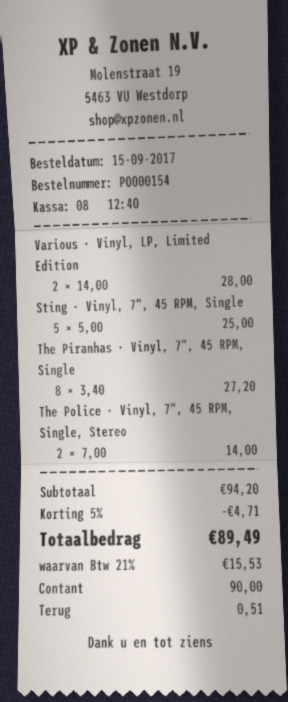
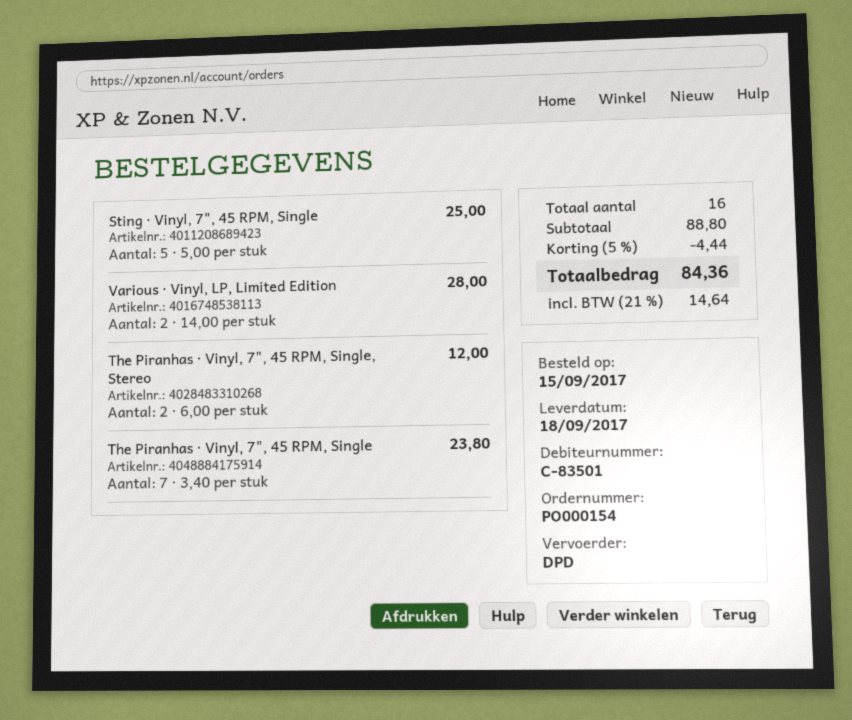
The Piranhas · Vinyl, 7", 45 RPM, Single: 8 x 3.40 = 27.20 -> 7 x 3.40 = 23.80
The Police · Vinyl, 7", 45 RPM, Single, Stereo: 2 x 7.00 = 14.00 -> none
The Piranhas · Vinyl, 7", 45 RPM, Single, Stereo: none -> 2 x 6.00 = 12.00
subtotal: 94.20 -> 88.80
discount: 5% = 4.71 -> 5% = 4.44
tax: 21% = 15.53 -> 21% = 14.64
total: 89.49 -> 84.36

